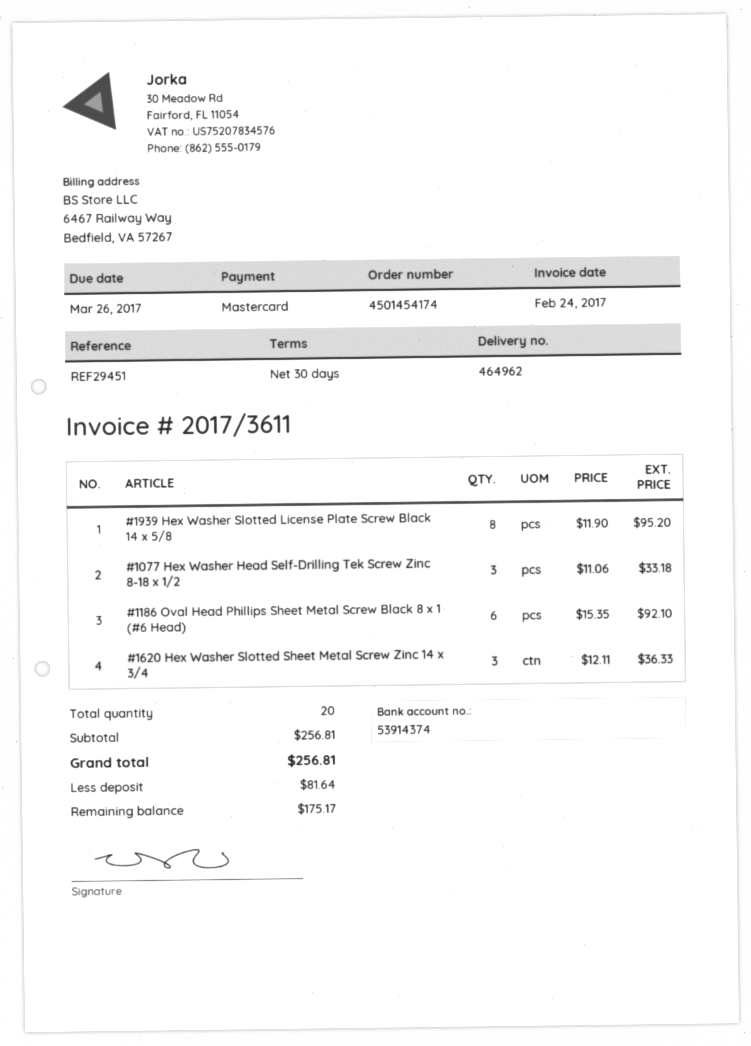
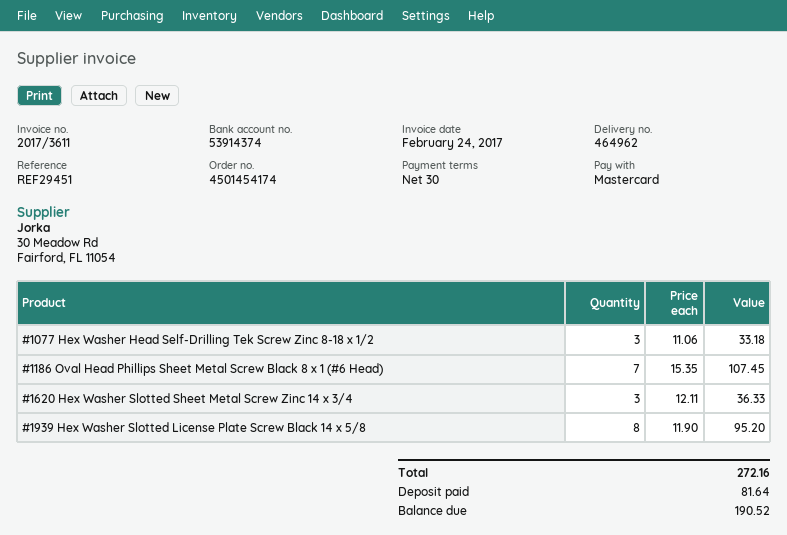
#1186 Oval Head Phillips Sheet Metal Screw Black 8 x 1 (#6 Head): 6 x 15.35 = 92.10 -> 7 x 15.35 = 107.45
total: 256.81 -> 272.16
balance: 175.17 -> 190.52

